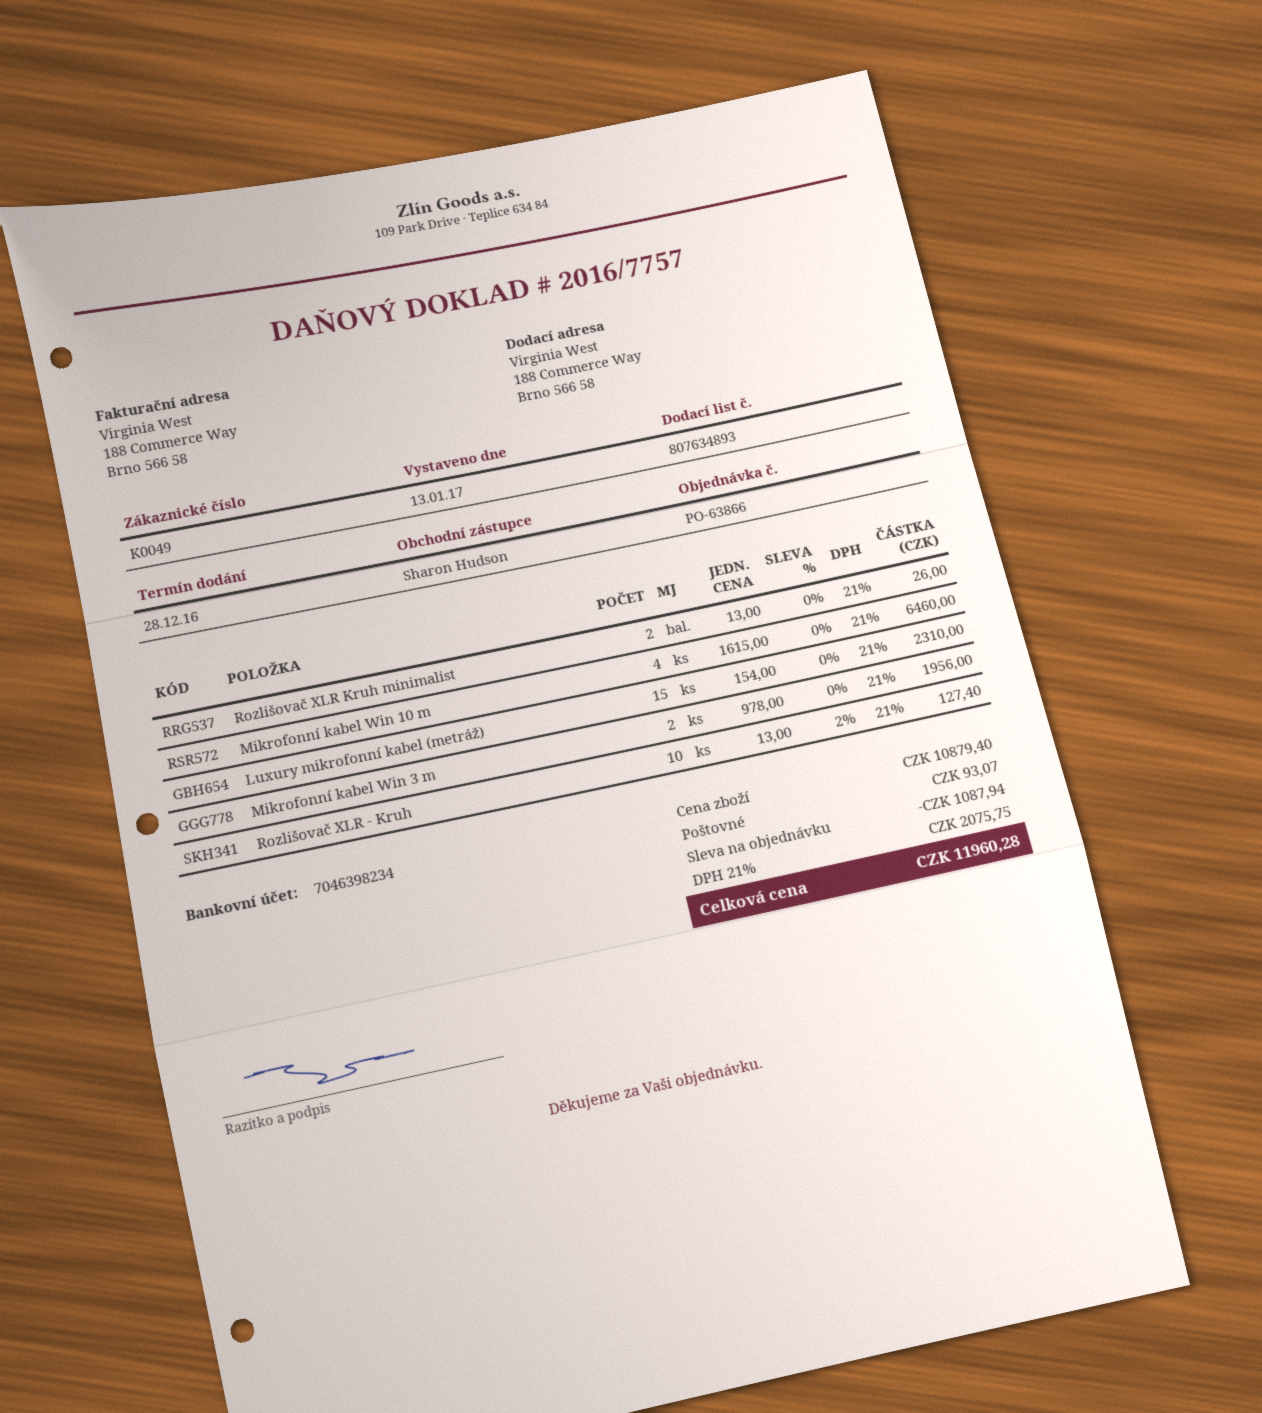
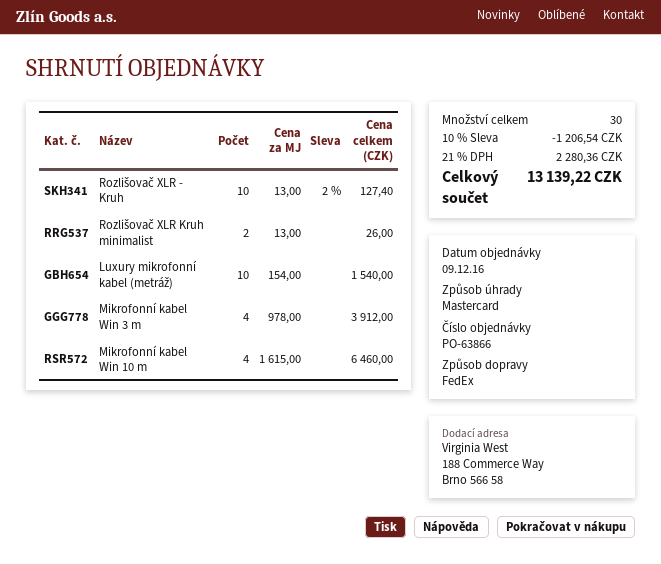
Luxury mikrofonní kabel (metráž): 15 x 154.00 = 2310.00 -> 10 x 154.00 = 1540.00
Mikrofonní kabel Win 3 m: 2 x 978.00 = 1956.00 -> 4 x 978.00 = 3912.00
discount: 1087.94 -> 1206.54
shipping: 93.07 -> none
tax: 21% = 2075.75 -> 21% = 2280.36
total: 11960.28 -> 13139.22

